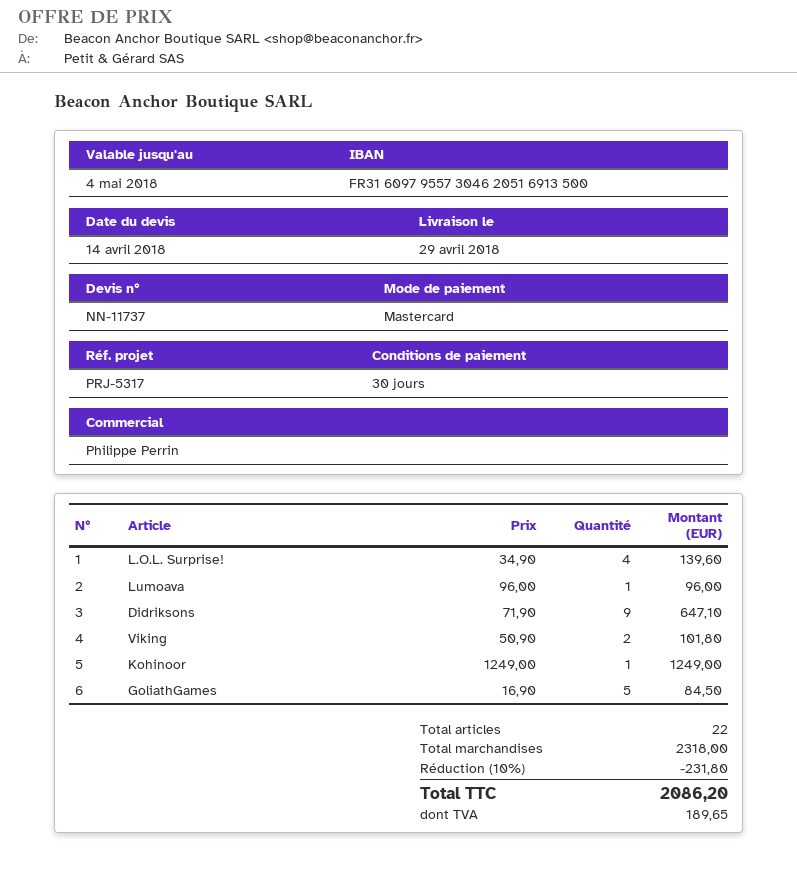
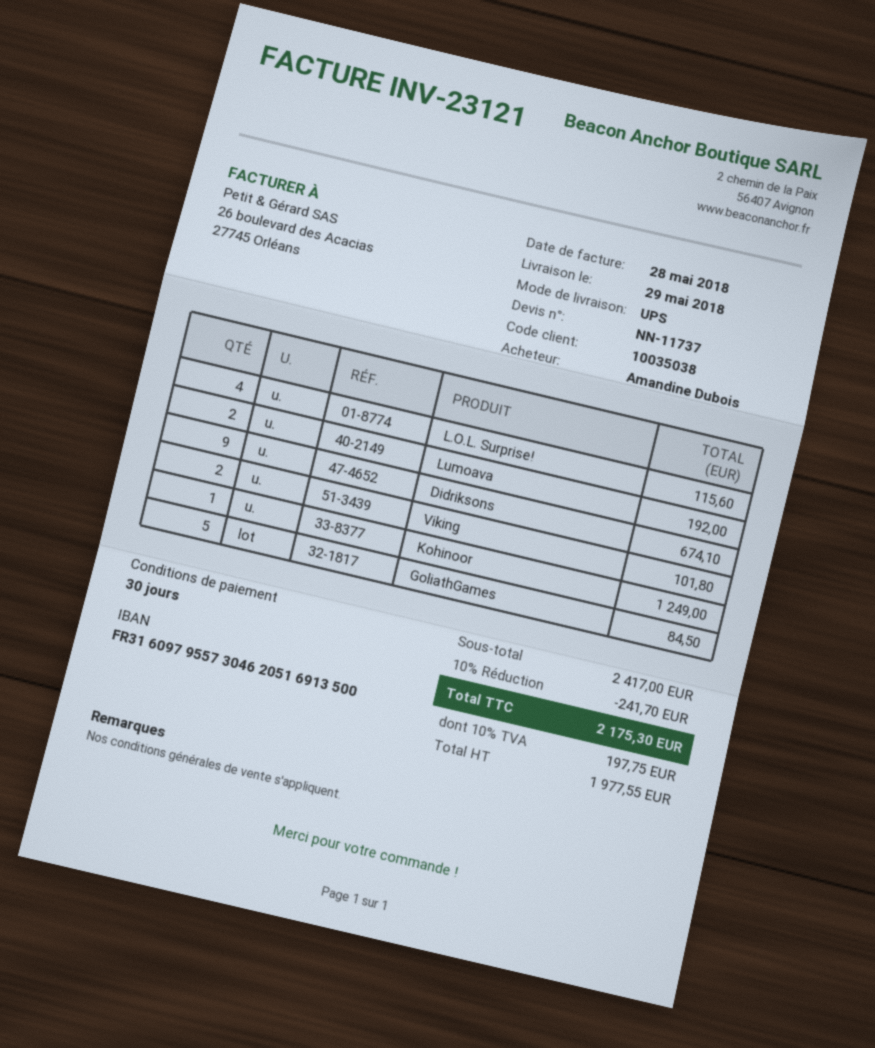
delivery date: 2018-04-29 -> 2018-05-29
L.O.L. Surprise!: 4 for 139.60 -> 4 for 115.60
Lumoava: 1 for 96.00 -> 2 for 192.00
Didriksons: 9 for 647.10 -> 9 for 674.10
subtotal: 2318.00 -> 2417.00
discount: 10% = 231.80 -> 10% = 241.70
tax: 189.65 -> 197.75
total: 2086.20 -> 2175.30

